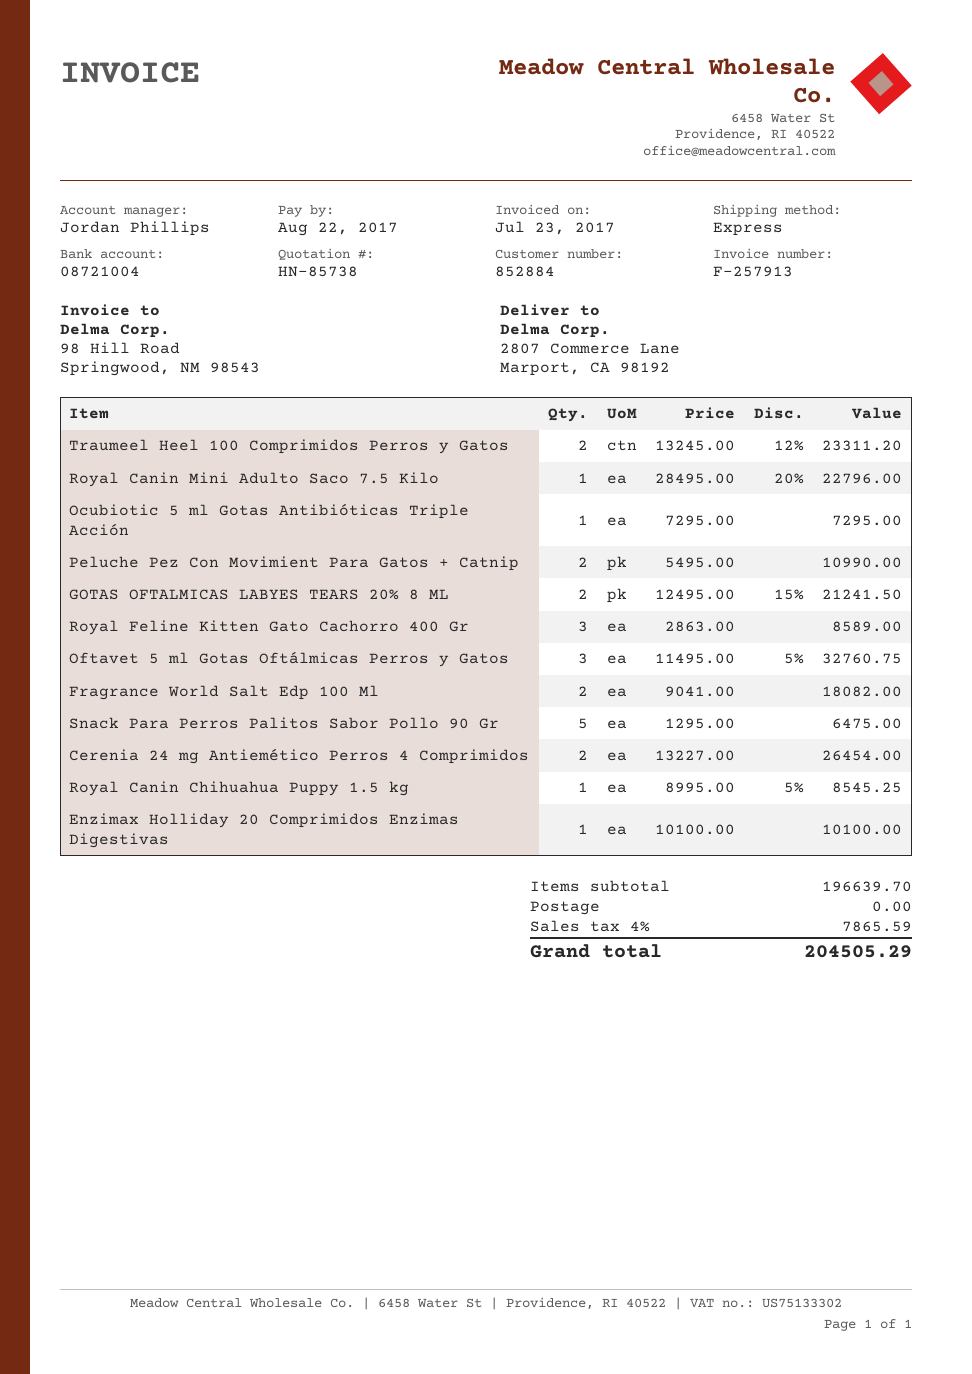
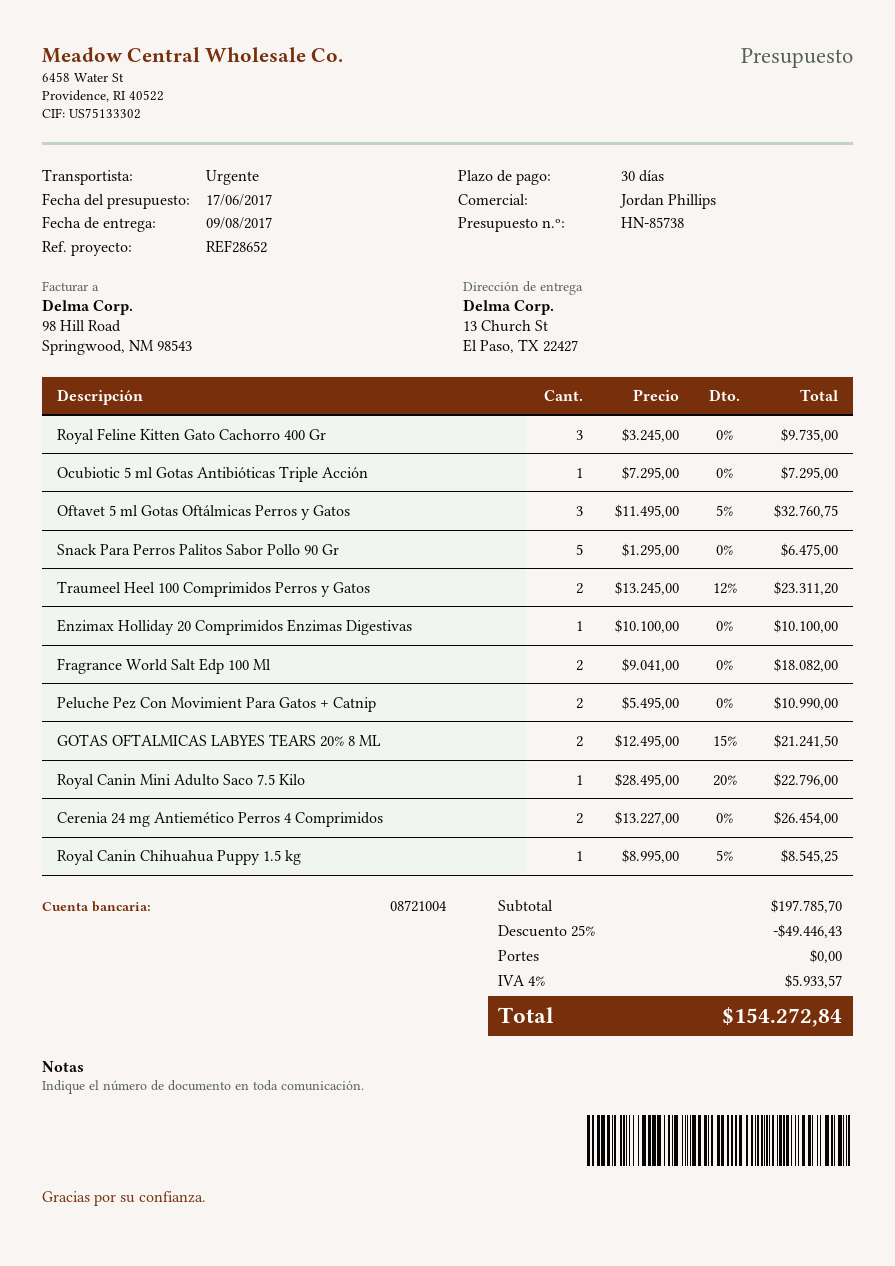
ship to: 2807 Commerce Lane, Marport, CA 98192 -> 13 Church St, El Paso, TX 22427
Royal Feline Kitten Gato Cachorro 400 Gr: 3 x 2863.00 = 8589.00 -> 3 x 3245.00 = 9735.00
subtotal: 196639.70 -> 197785.70
discount: none -> 25% = 49446.43
tax: 4% = 7865.59 -> 4% = 5933.57
total: 204505.29 -> 154272.84

